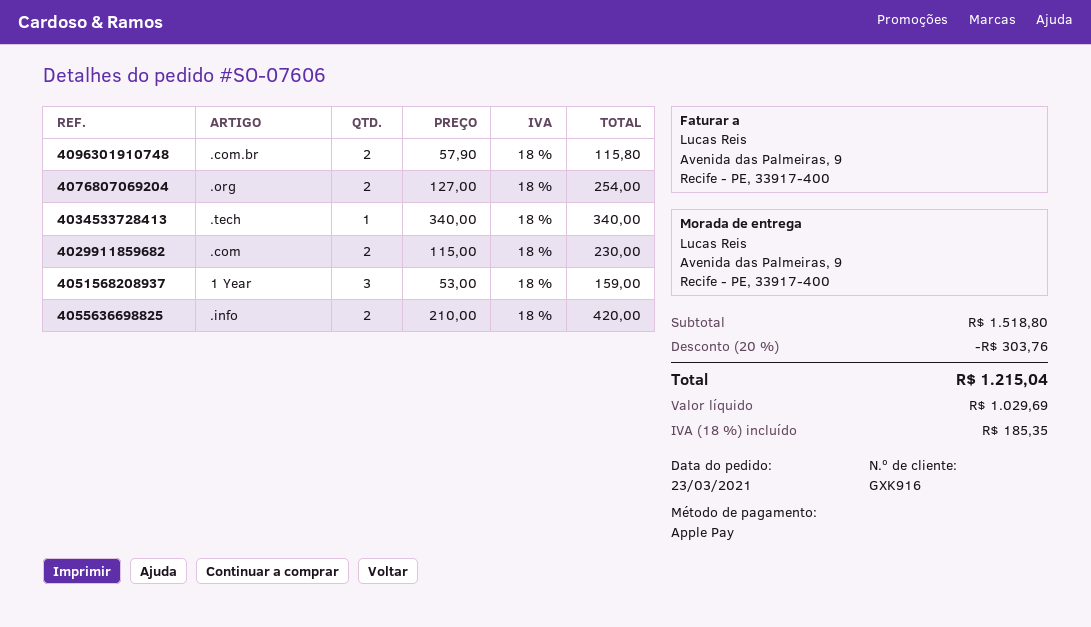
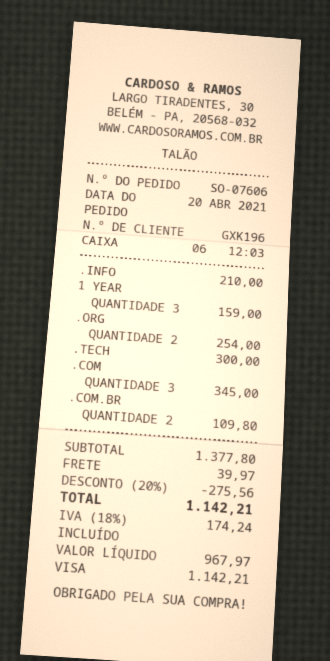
order date: 2021-03-23 -> 2021-04-20
customer number: GXK916 -> GXK196
payment method: Apple Pay -> Visa
.com.br: 2 for 115.80 -> 2 for 109.80
.tech: 1 for 340.00 -> 1 for 300.00
.com: 2 for 230.00 -> 3 for 345.00
.info: 2 for 420.00 -> 1 for 210.00
subtotal: 1518.80 -> 1377.80
discount: 20% = 303.76 -> 20% = 275.56
shipping: none -> 39.97
net: 1029.69 -> 967.97
tax: 18% = 185.35 -> 18% = 174.24
total: 1215.04 -> 1142.21

